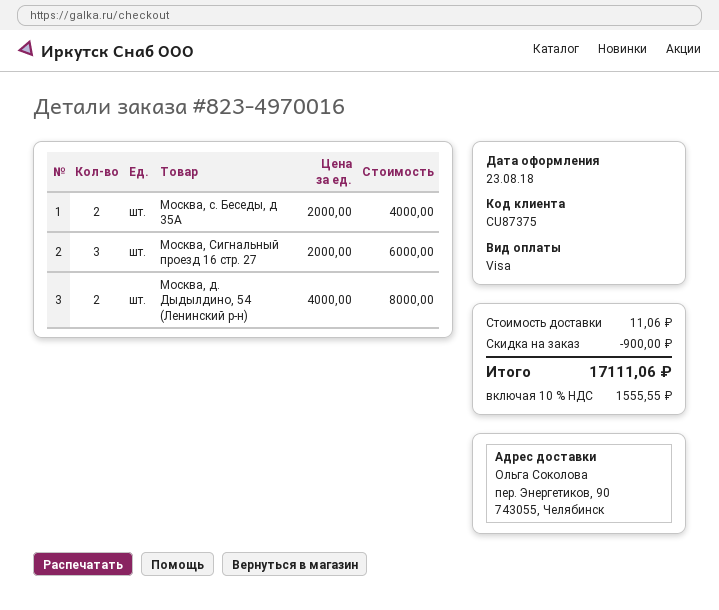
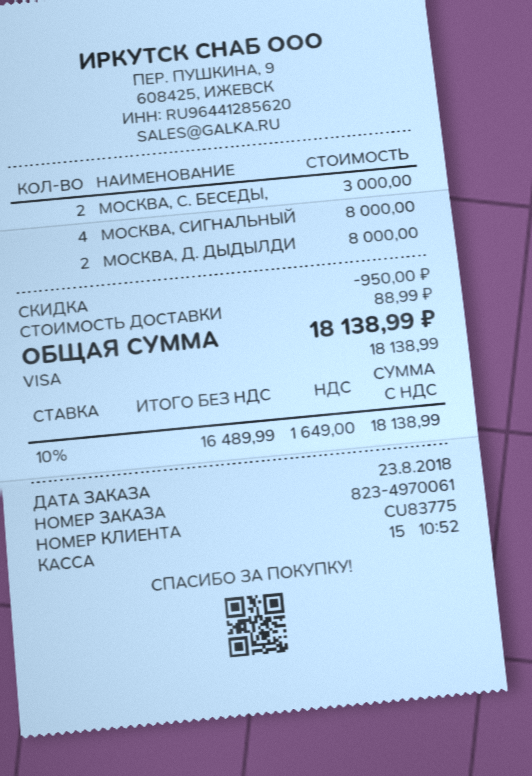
order number: 823-4970016 -> 823-4970061
customer number: CU87375 -> CU83775
Москва, с. Беседы, д 35А: 2 for 4000.00 -> 2 for 3000.00
Москва, Сигнальный проезд 16 стр. 27: 3 for 6000.00 -> 4 for 8000.00
discount: 900.00 -> 950.00
shipping: 11.06 -> 88.99
tax: 10% = 1555.55 -> 10% = 1649.00
total: 17111.06 -> 18138.99

